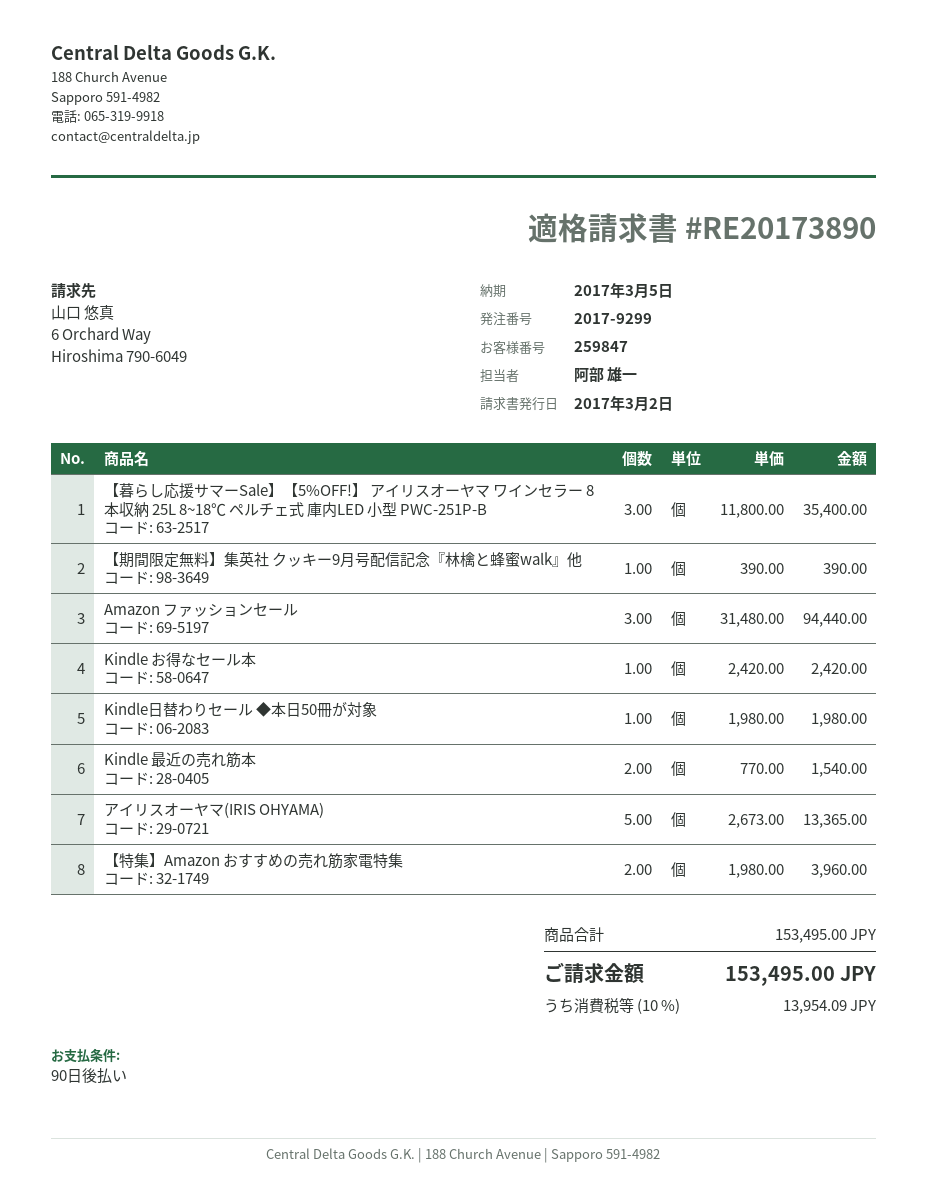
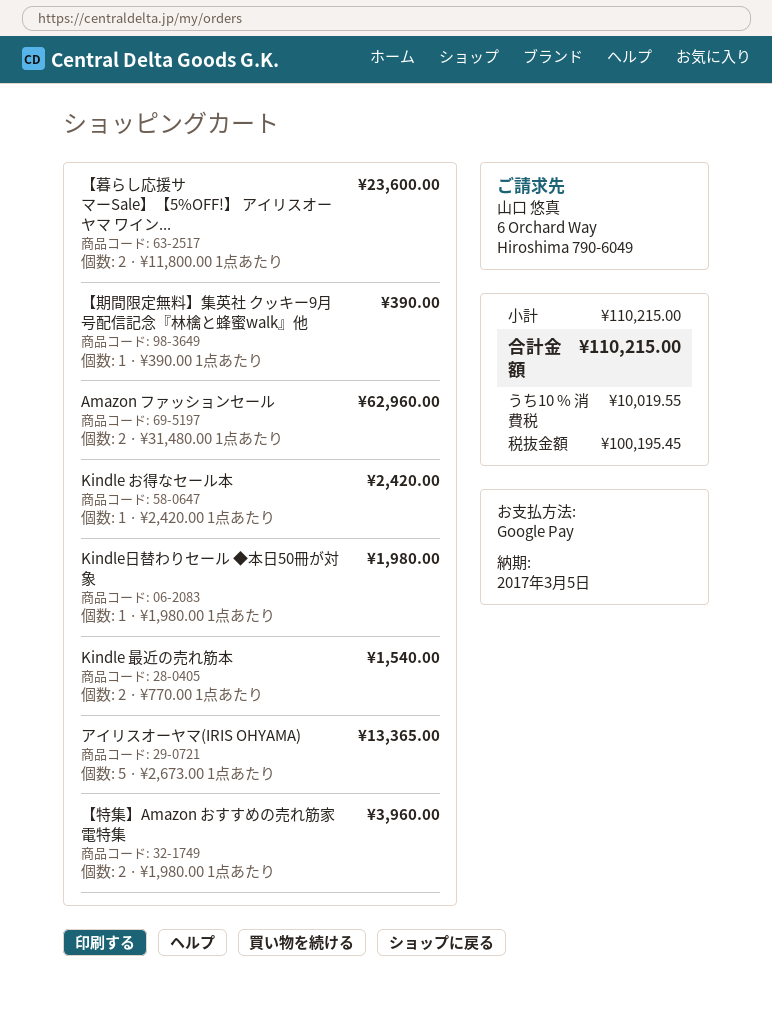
【暮らし応援サマーSale】【5%OFF!】 アイリスオーヤマ ワインセラー 8本収納 25L 8~18℃ ペルチェ式 庫内LED 小型 PWC-251P-B: 3 x 11800.00 = 35400.00 -> 2 x 11800.00 = 23600.00
Amazon ファッションセール: 3 x 31480.00 = 94440.00 -> 2 x 31480.00 = 62960.00
subtotal: 153495.00 -> 110215.00
tax: 10% = 13954.09 -> 10% = 10019.55
total: 153495.00 -> 110215.00

